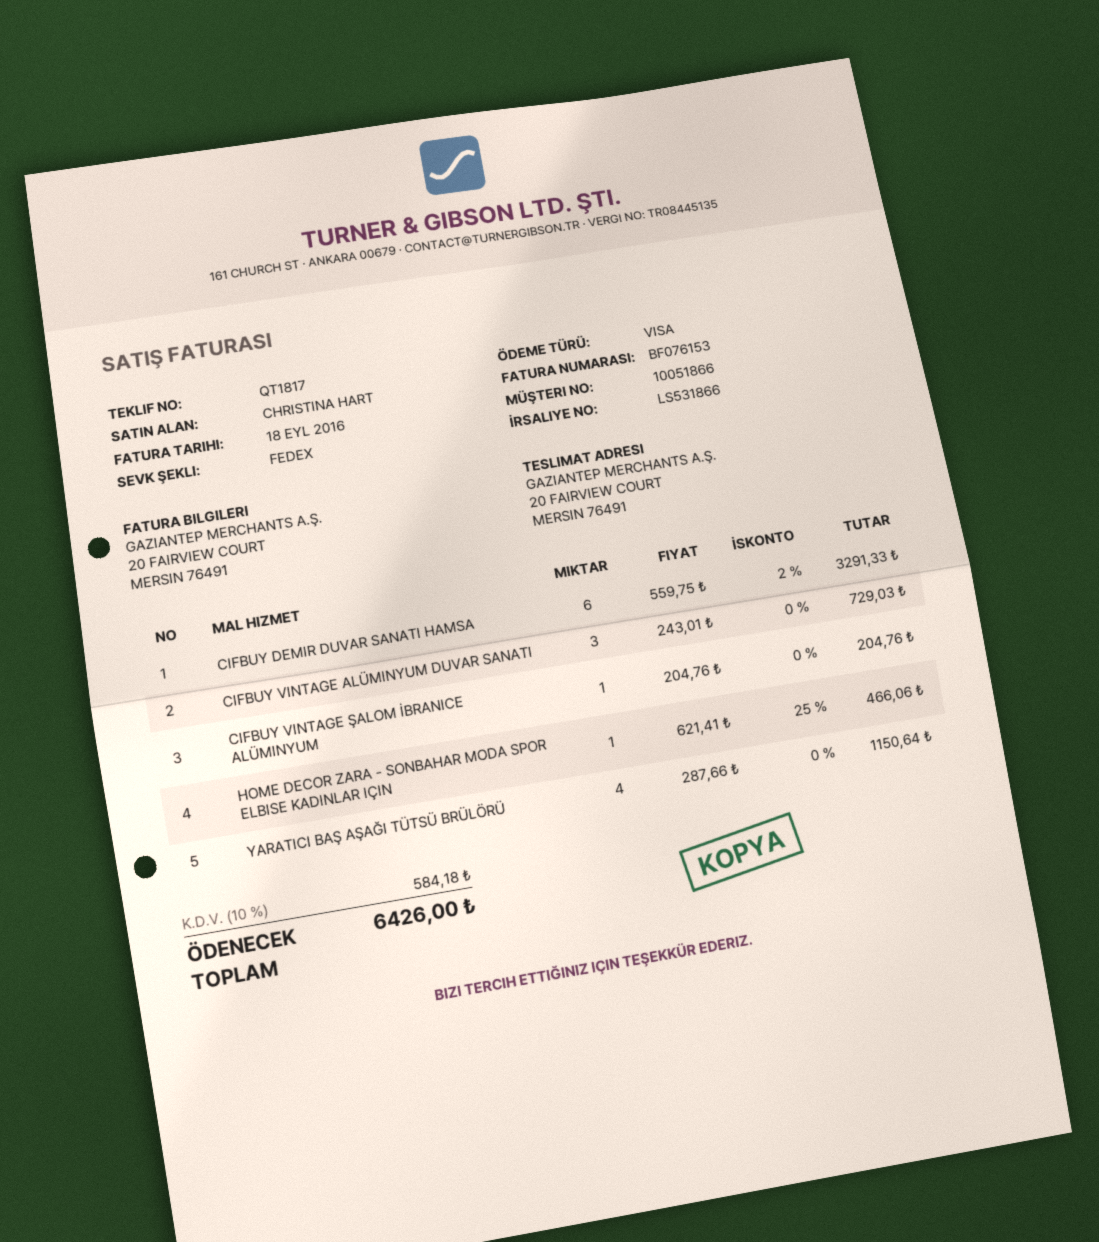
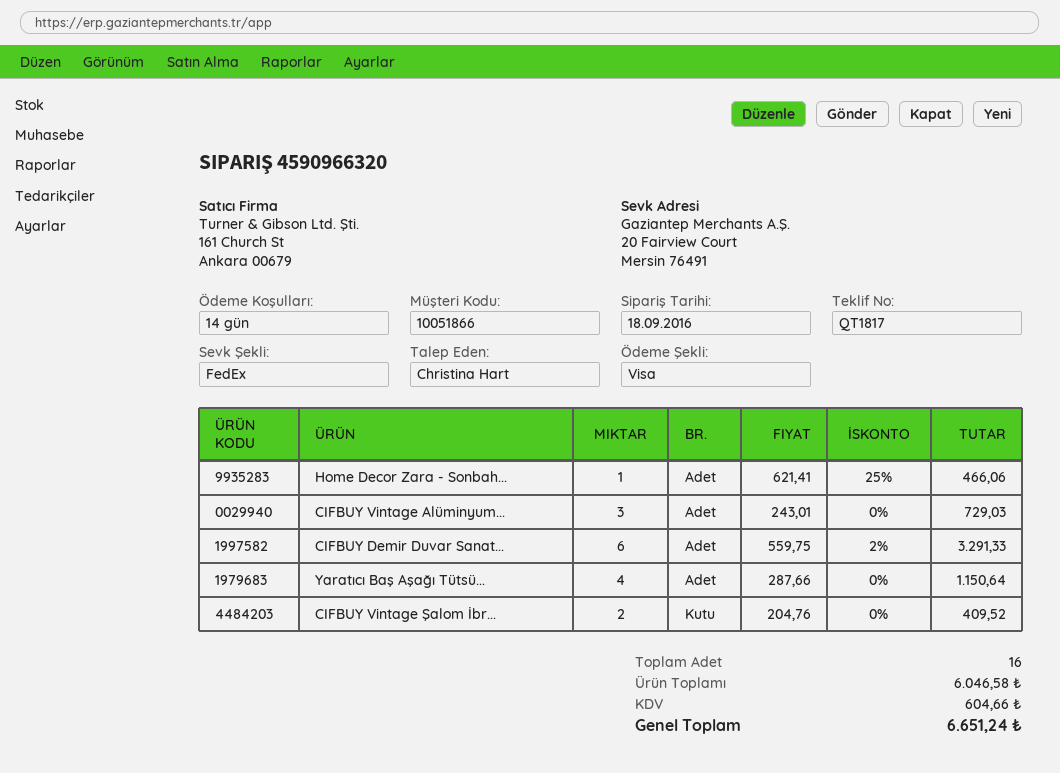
CIFBUY VINTAGE ŞALOM İBRANICE ALÜMINYUM: 1 x 204.76 = 204.76 -> 2 x 204.76 = 409.52
tax: 584.18 -> 604.66
total: 6426.00 -> 6651.24

